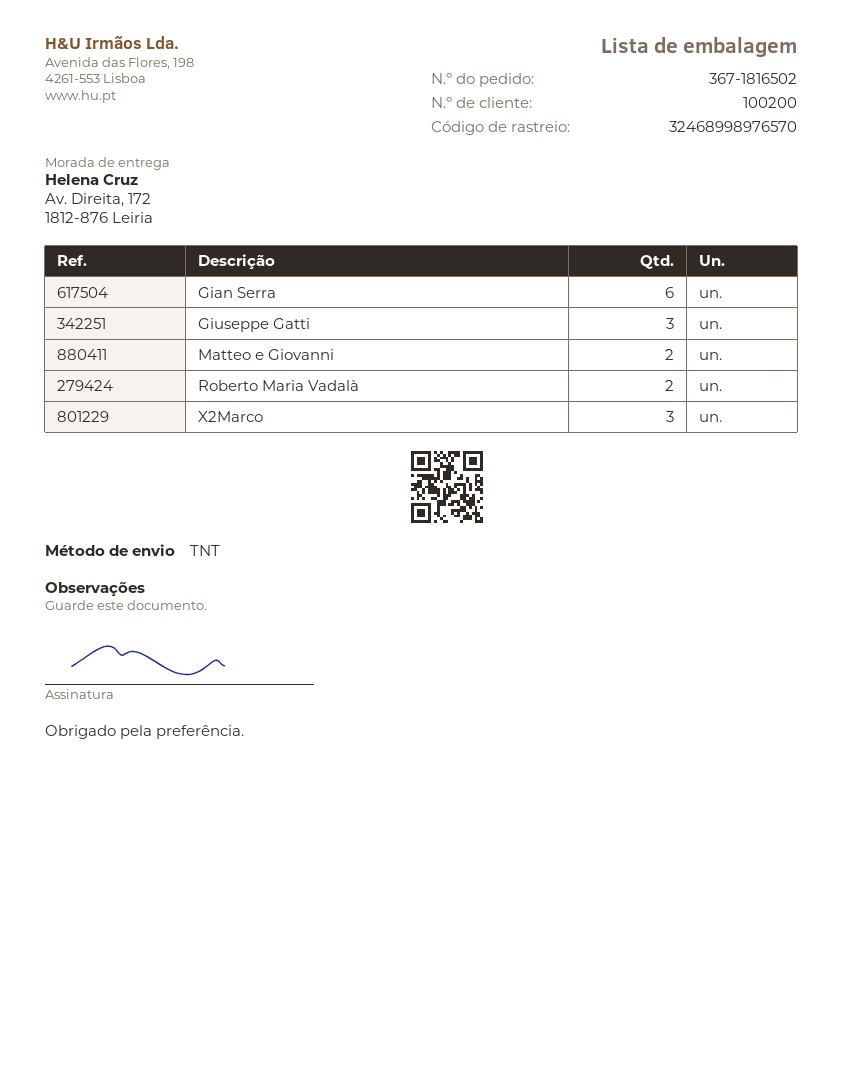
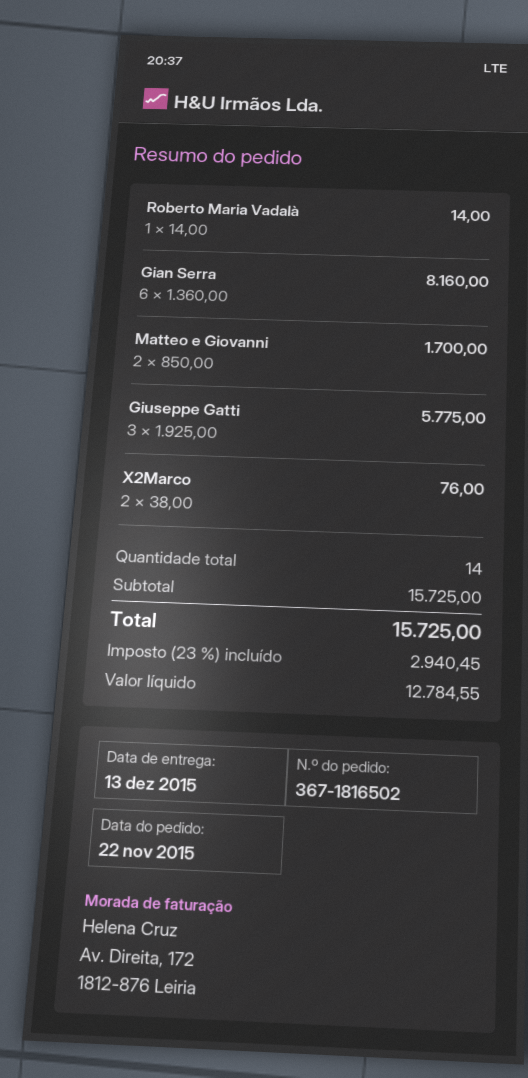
Roberto Maria Vadalà: 2 -> 1
X2Marco: 3 -> 2

